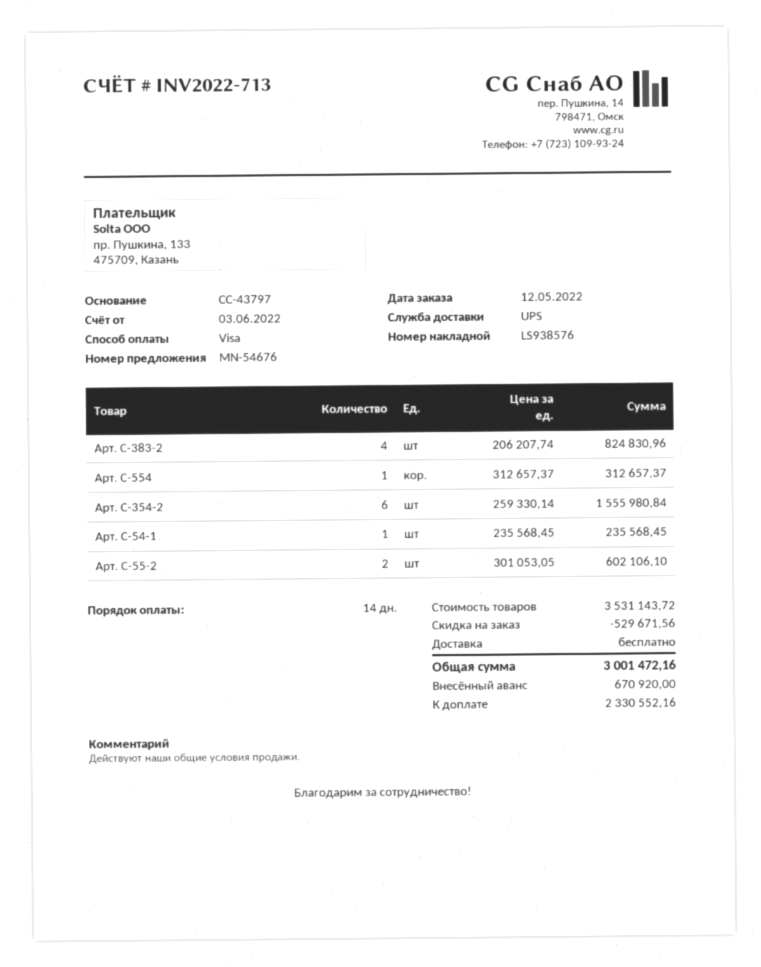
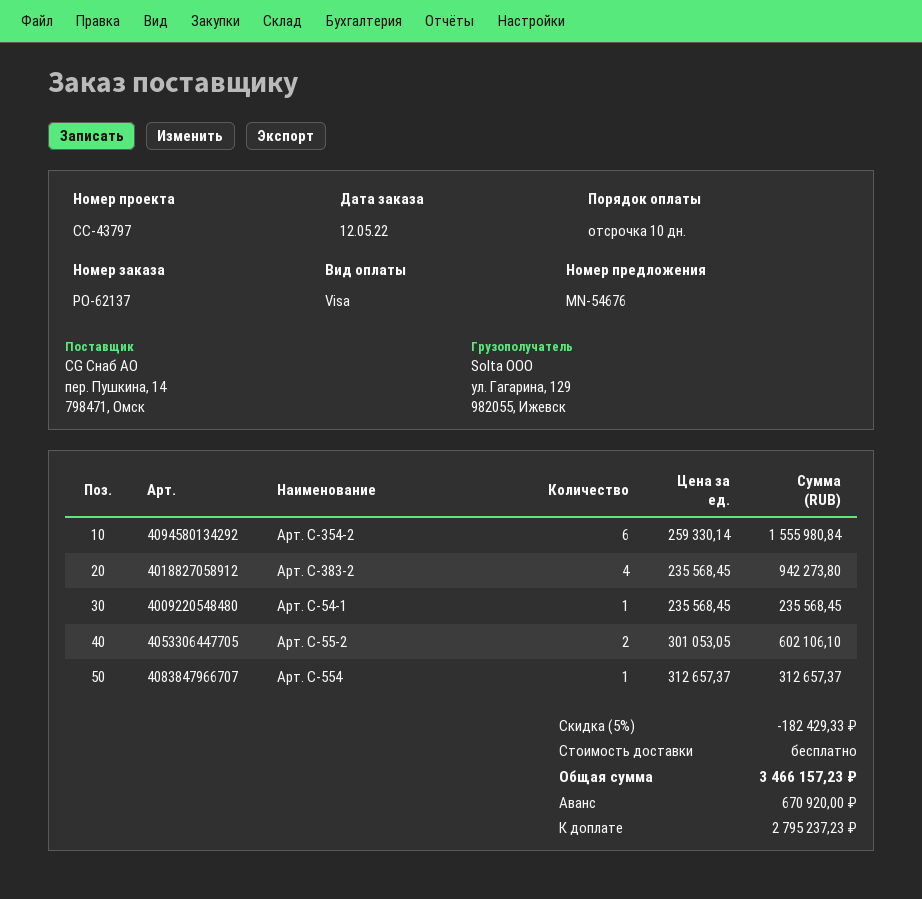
payment terms: 14 days -> 10 days
Арт. С-383-2: 4 x 206207.74 = 824830.96 -> 4 x 235568.45 = 942273.80
discount: 529671.56 -> 182429.33
total: 3001472.16 -> 3466157.23
balance: 2330552.16 -> 2795237.23

